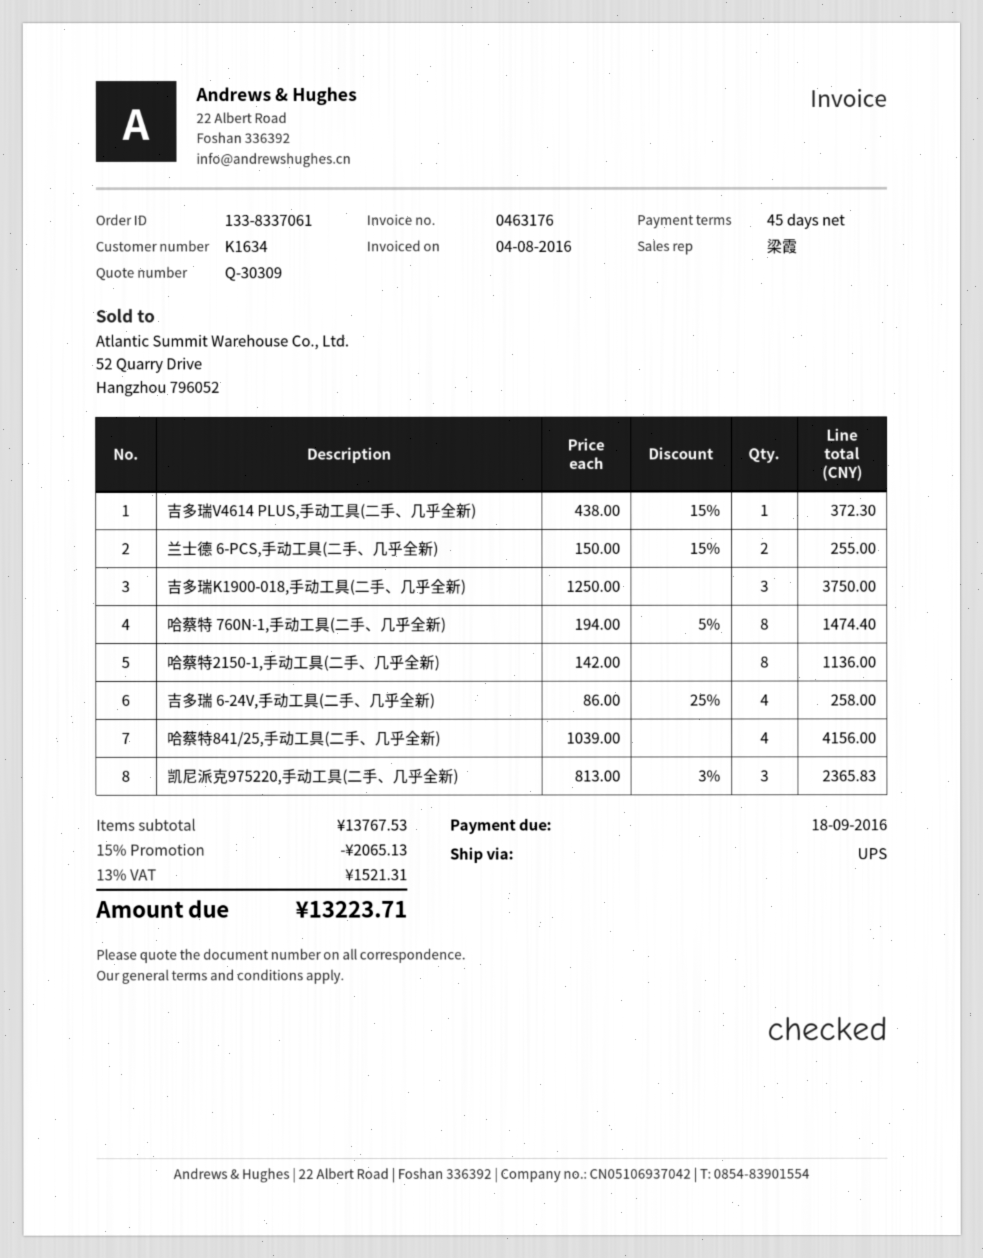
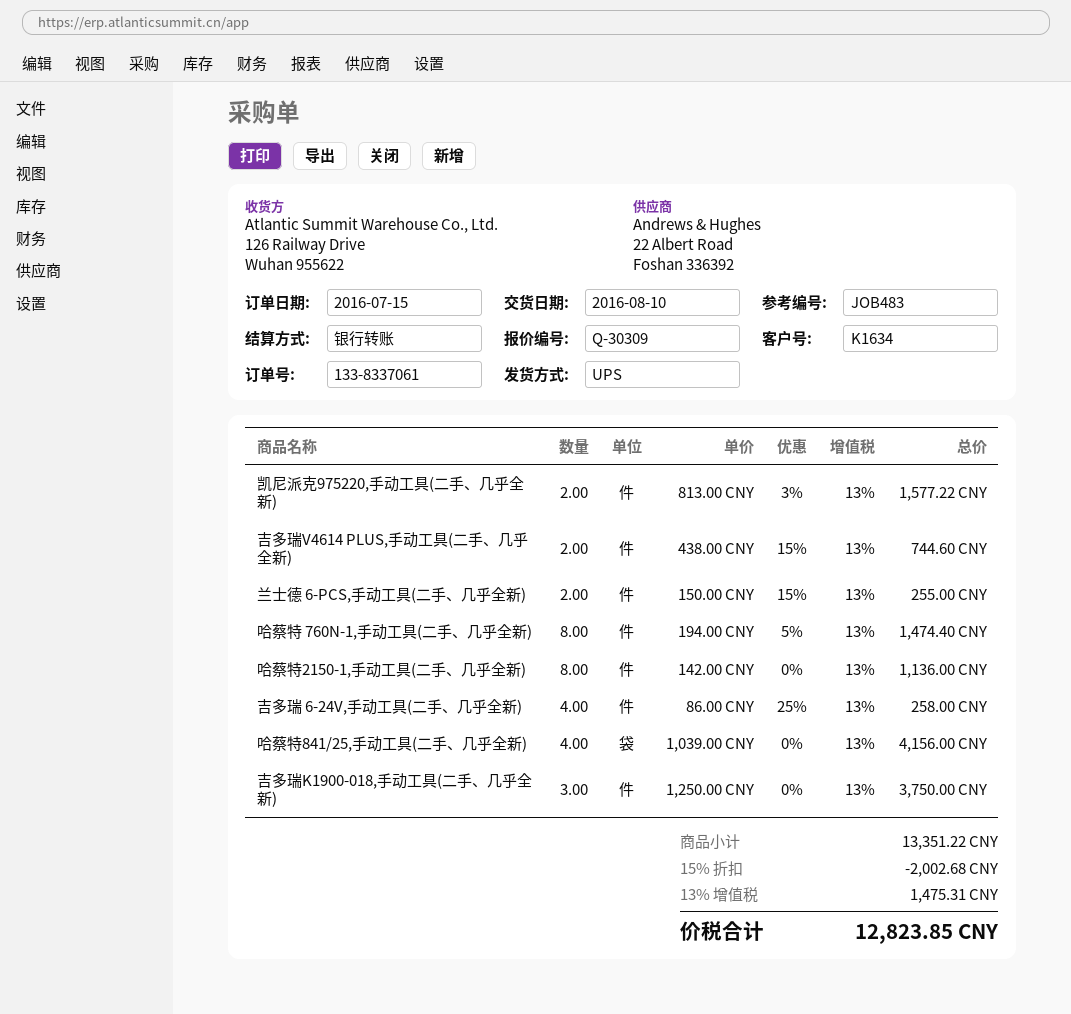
吉多瑞V4614 PLUS,手动工具(二手、几乎全新): 1 x 438.00 - 15% = 372.30 -> 2 x 438.00 - 15% = 744.60
凯尼派克975220,手动工具(二手、几乎全新): 3 x 813.00 - 3% = 2365.83 -> 2 x 813.00 - 3% = 1577.22
subtotal: 13767.53 -> 13351.22
discount: 15% = 2065.13 -> 15% = 2002.68
tax: 13% = 1521.31 -> 13% = 1475.31
total: 13223.71 -> 12823.85

